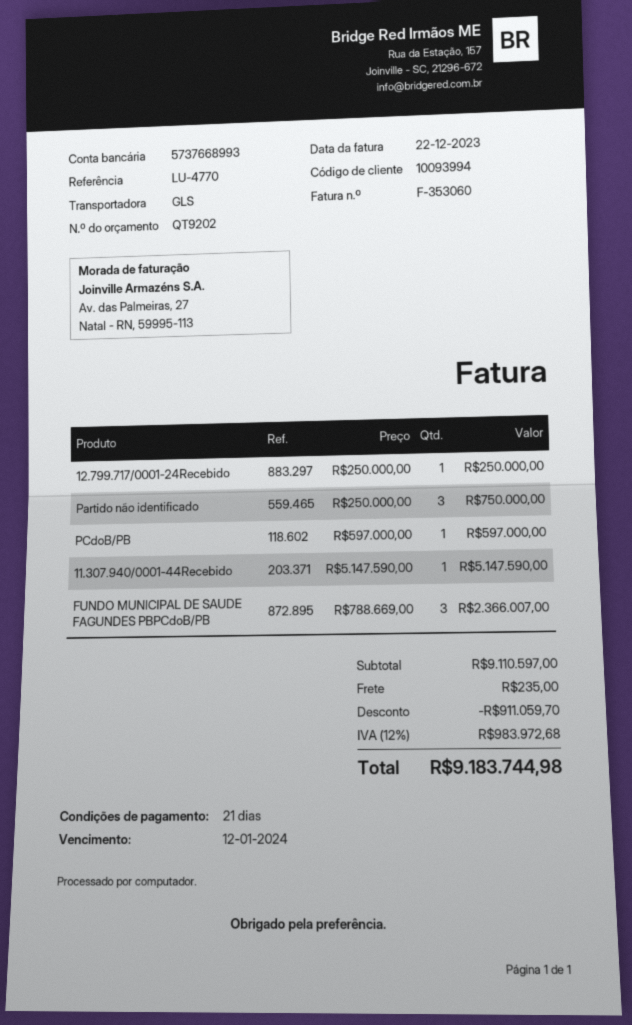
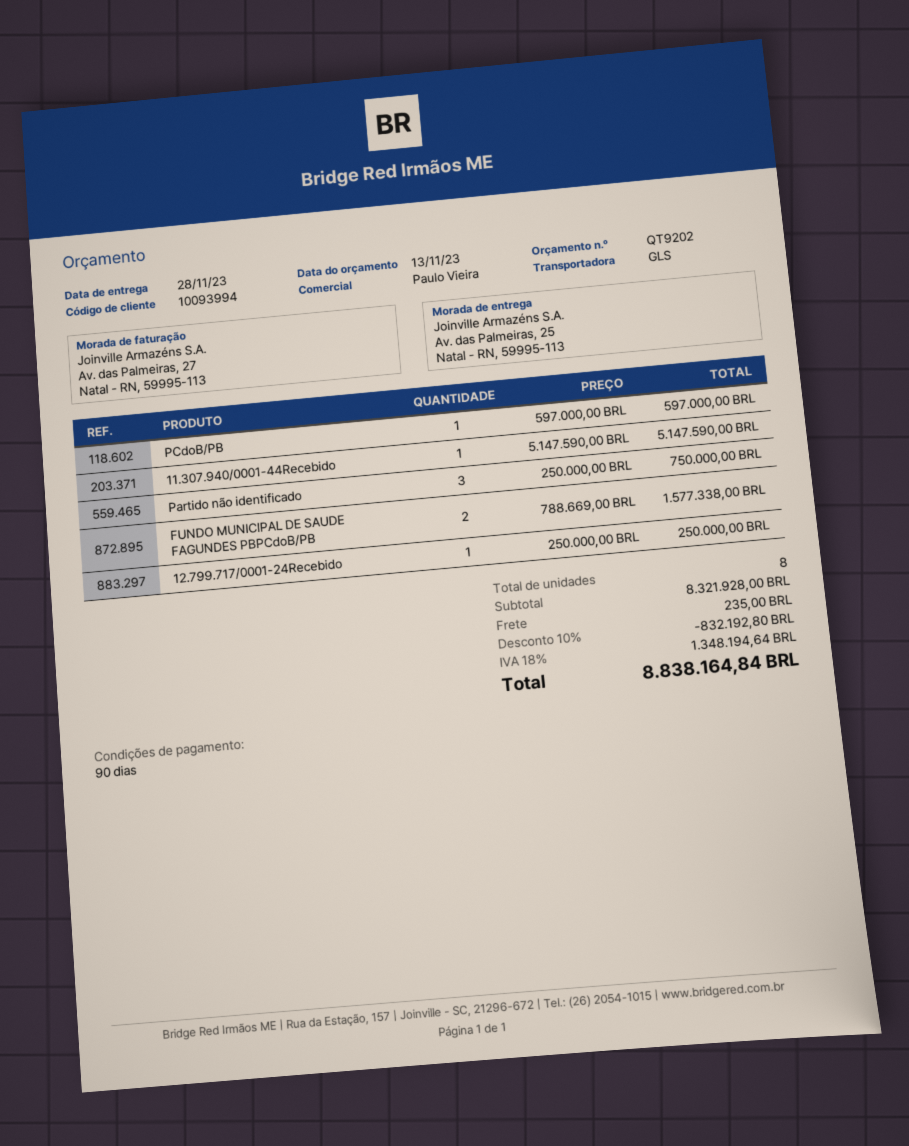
payment terms: 21 days -> 90 days
FUNDO MUNICIPAL DE SAUDE FAGUNDES PBPCdoB/PB: 3 x 788669.00 = 2366007.00 -> 2 x 788669.00 = 1577338.00
subtotal: 9110597.00 -> 8321928.00
discount: 911059.70 -> 832192.80
tax: 12% = 983972.68 -> 18% = 1348194.64
total: 9183744.98 -> 8838164.84

